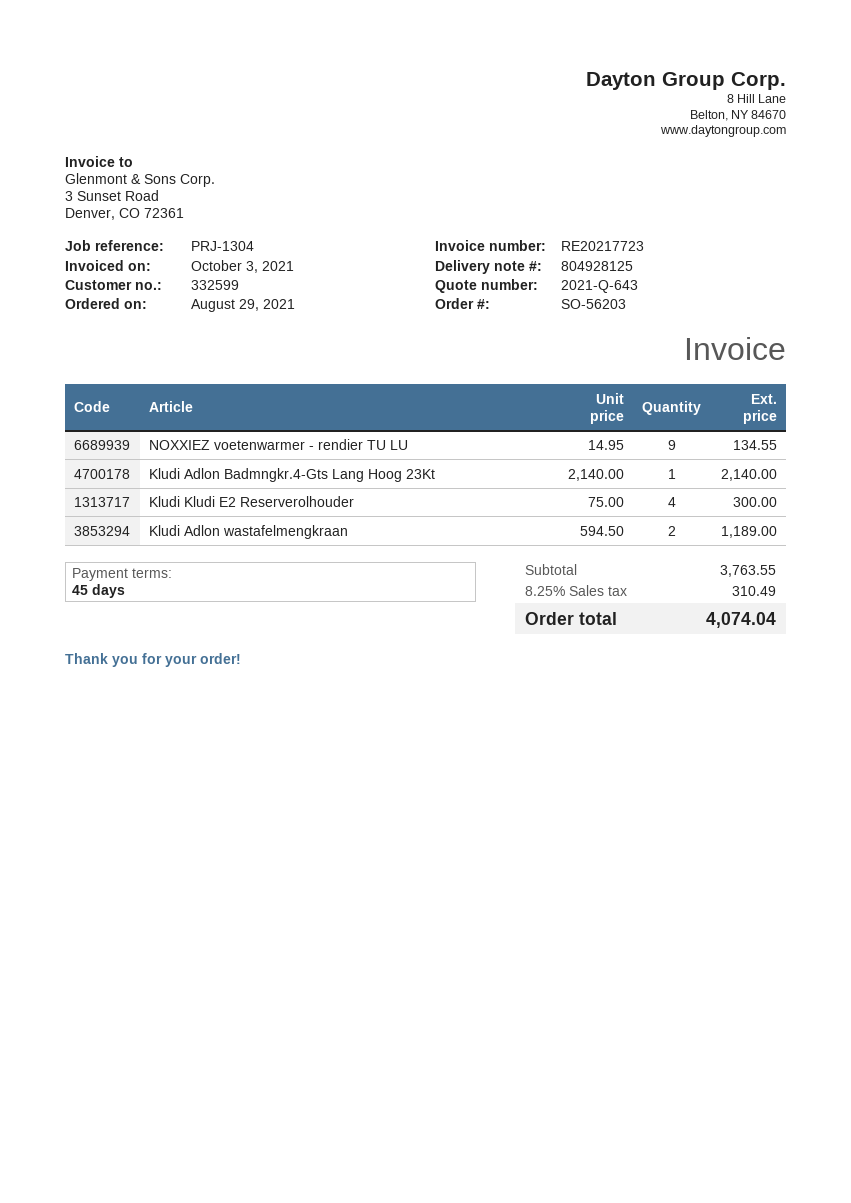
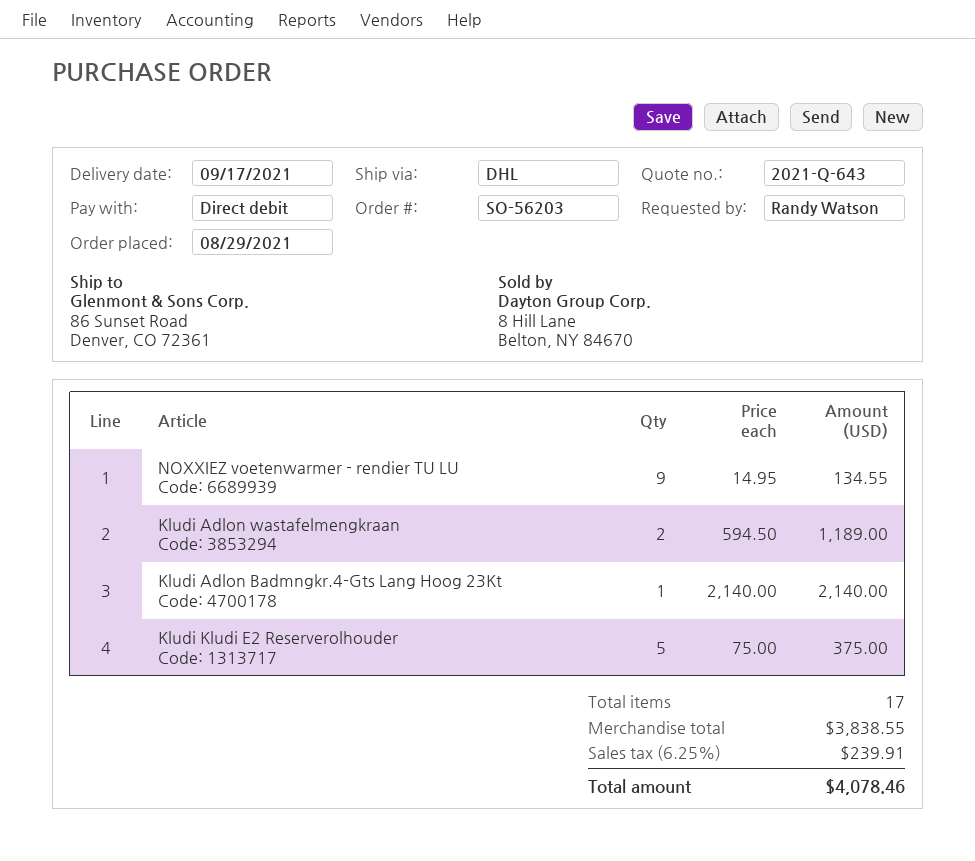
Kludi Kludi E2 Reserverolhouder: 4 x 75.00 = 300.00 -> 5 x 75.00 = 375.00
subtotal: 3763.55 -> 3838.55
tax: 8.25% = 310.49 -> 6.25% = 239.91
total: 4074.04 -> 4078.46

